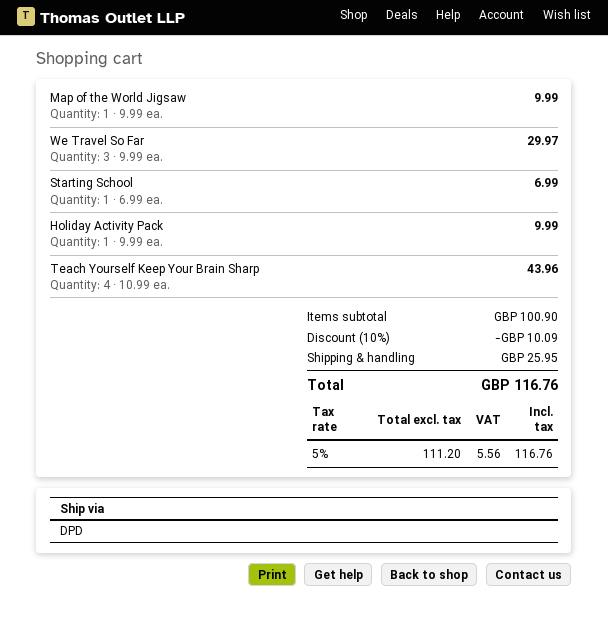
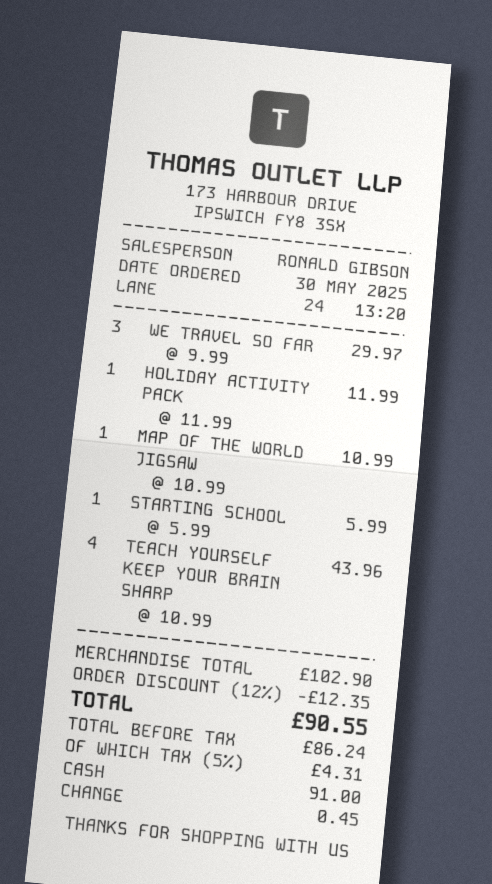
Map of the World Jigsaw: 1 x 9.99 = 9.99 -> 1 x 10.99 = 10.99
Starting School: 1 x 6.99 = 6.99 -> 1 x 5.99 = 5.99
Holiday Activity Pack: 1 x 9.99 = 9.99 -> 1 x 11.99 = 11.99
subtotal: 100.90 -> 102.90
discount: 10% = 10.09 -> 12% = 12.35
shipping: 25.95 -> none
net: 111.20 -> 86.24
tax: 5% = 5.56 -> 5% = 4.31
total: 116.76 -> 90.55

